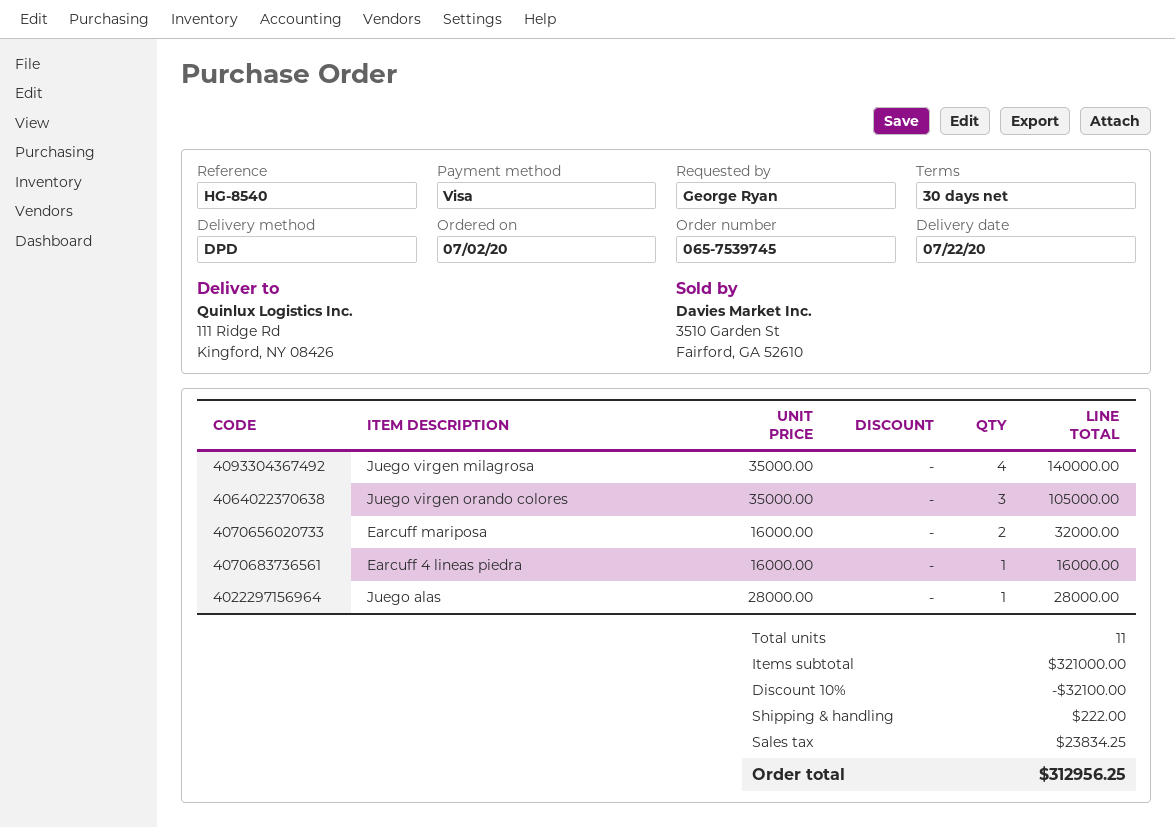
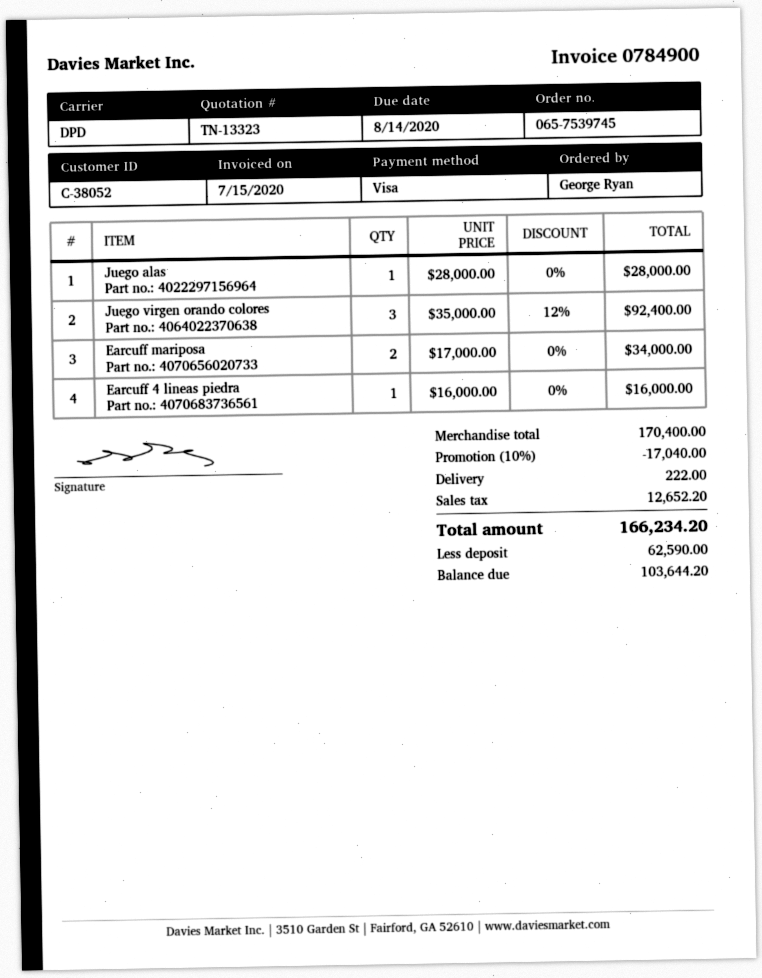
Juego virgen milagrosa: 4 x 35000.00 = 140000.00 -> none
Juego virgen orando colores: 3 x 35000.00 = 105000.00 -> 3 x 35000.00 - 12% = 92400.00
Earcuff mariposa: 2 x 16000.00 = 32000.00 -> 2 x 17000.00 = 34000.00
subtotal: 321000.00 -> 170400.00
discount: 10% = 32100.00 -> 10% = 17040.00
tax: 23834.25 -> 12652.20
total: 312956.25 -> 166234.20

